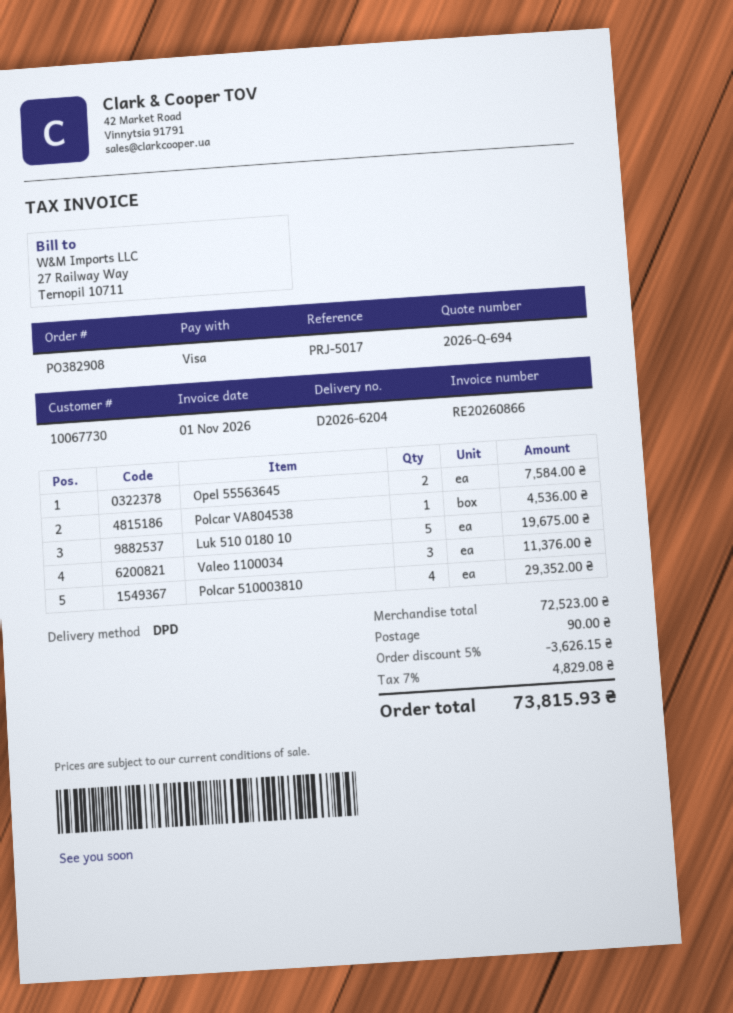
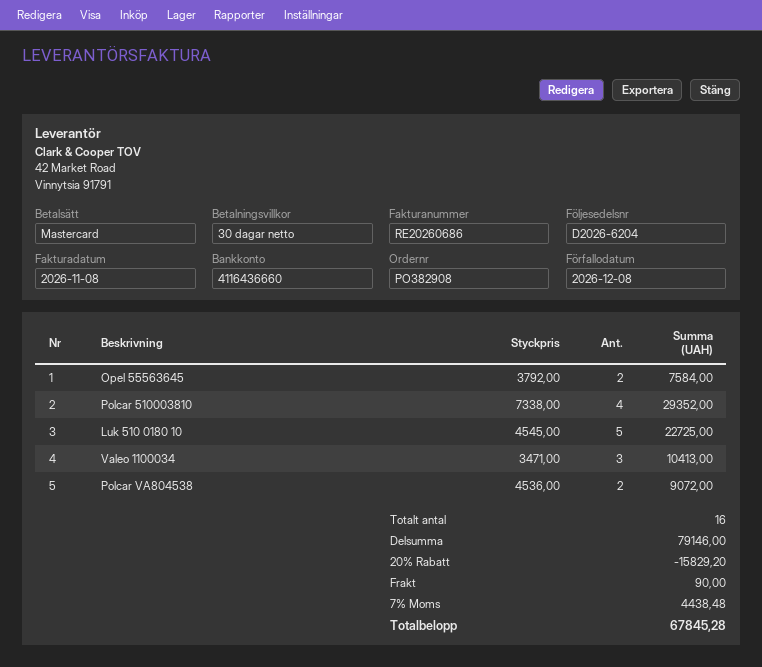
invoice number: RE20260866 -> RE20260686
invoice date: 2026-11-01 -> 2026-11-08
payment method: Visa -> Mastercard
Polcar VA804538: 1 for 4536.00 -> 2 for 9072.00
Luk 510 0180 10: 5 for 19675.00 -> 5 for 22725.00
Valeo 1100034: 3 for 11376.00 -> 3 for 10413.00
subtotal: 72523.00 -> 79146.00
discount: 5% = 3626.15 -> 20% = 15829.20
tax: 7% = 4829.08 -> 7% = 4438.48
total: 73815.93 -> 67845.28

